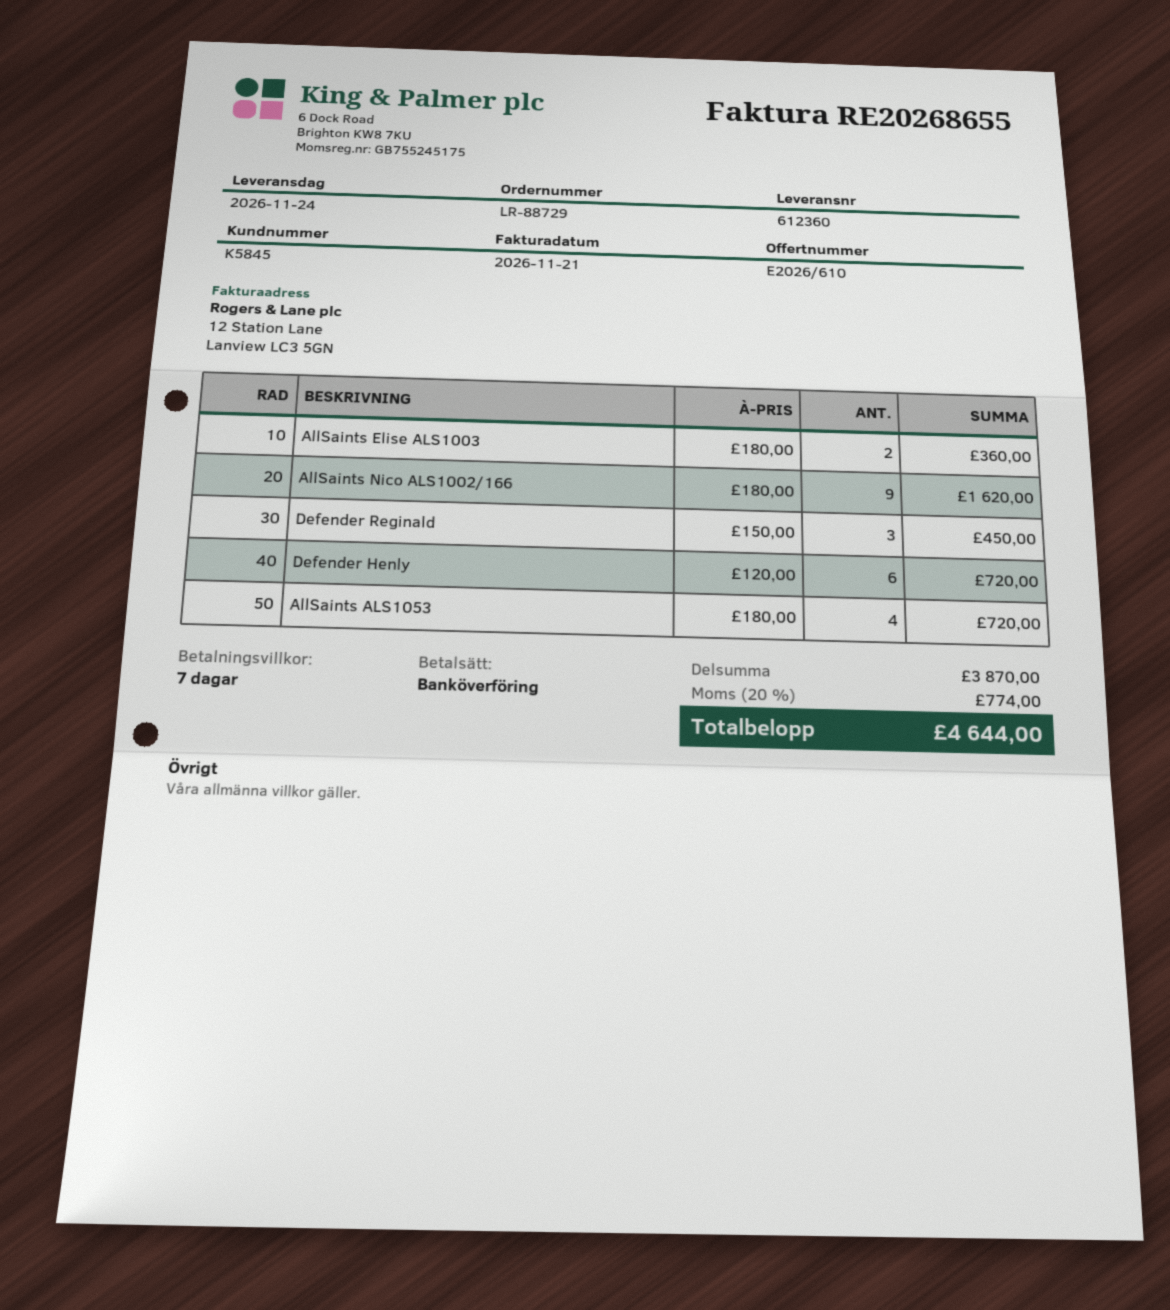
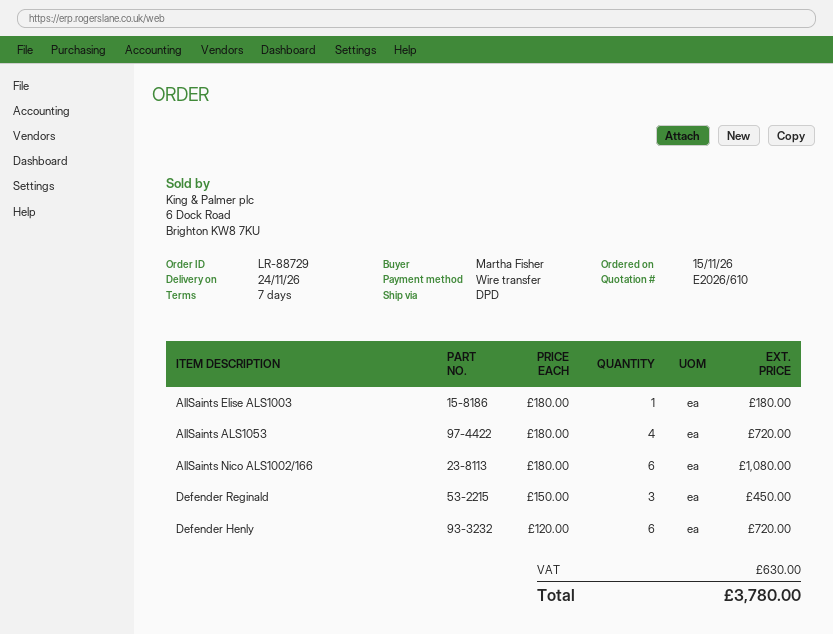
AllSaints Elise ALS1003: 2 x 180.00 = 360.00 -> 1 x 180.00 = 180.00
AllSaints Nico ALS1002/166: 9 x 180.00 = 1620.00 -> 6 x 180.00 = 1080.00
tax: 774.00 -> 630.00
total: 4644.00 -> 3780.00

